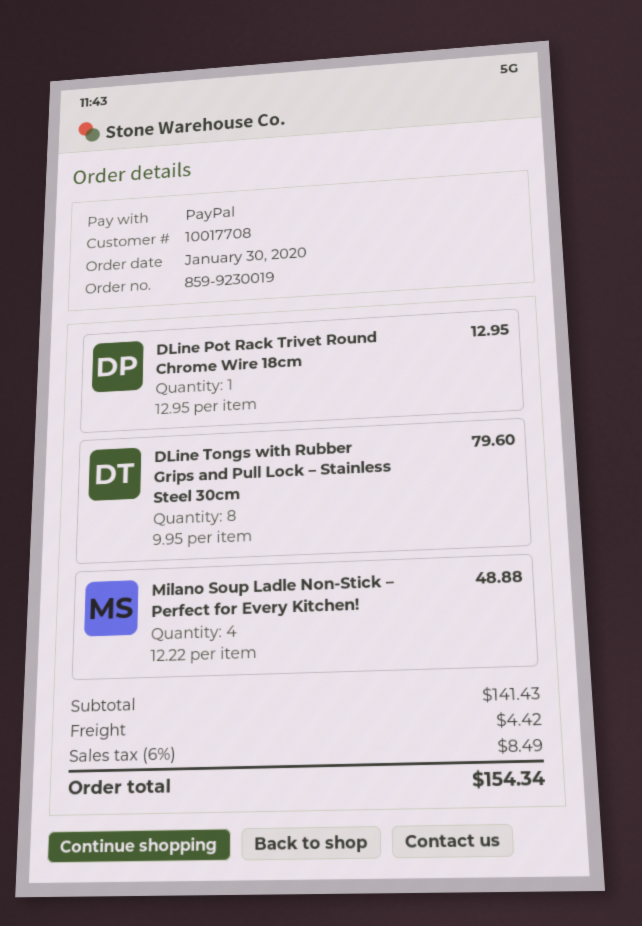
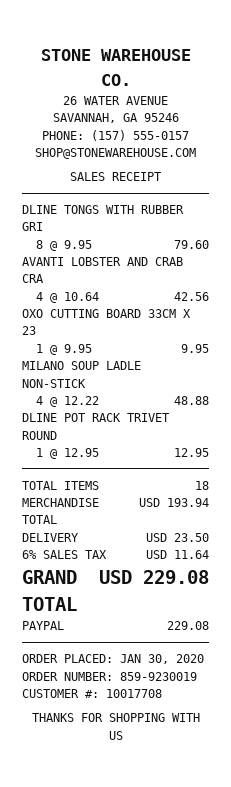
AVANTI LOBSTER AND CRAB CRA: none -> 4 x 10.64 = 42.56
OXO CUTTING BOARD 33CM X 23: none -> 1 x 9.95 = 9.95
subtotal: 141.43 -> 193.94
shipping: 4.42 -> 23.50
tax: 6% = 8.49 -> 6% = 11.64
total: 154.34 -> 229.08

